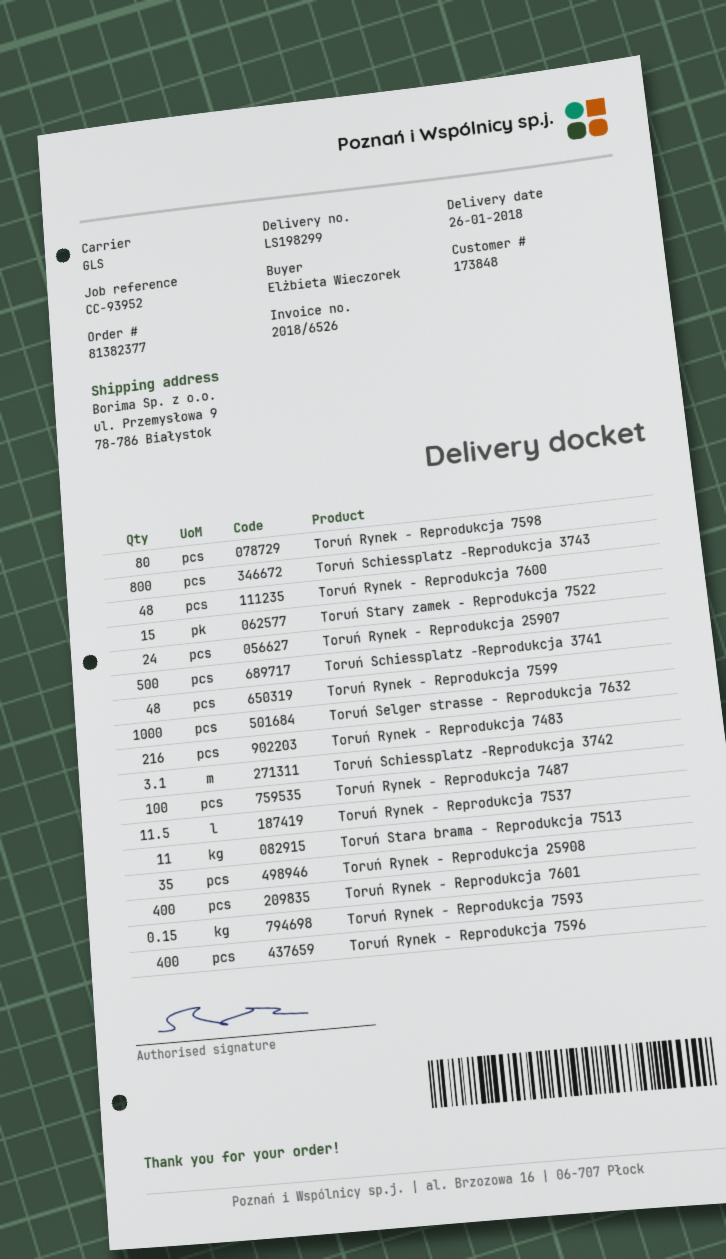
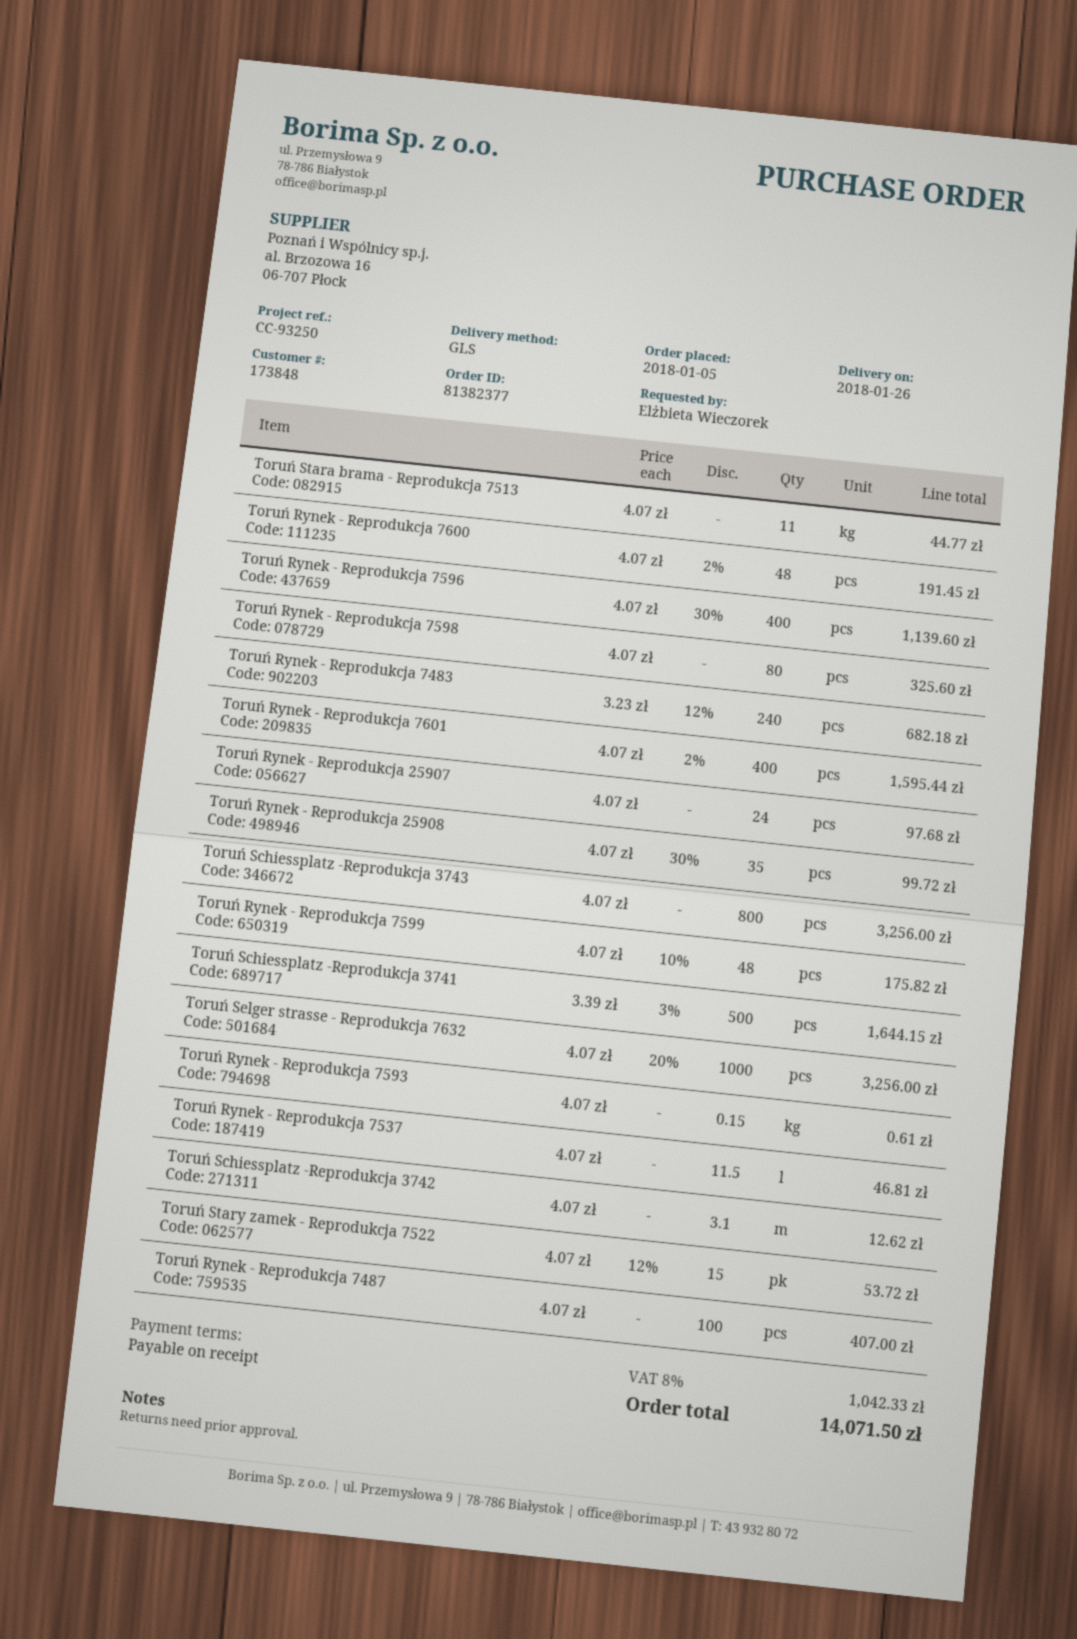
reference: CC-93952 -> CC-93250
Toruń Rynek - Reprodukcja 7483: 216 -> 240

